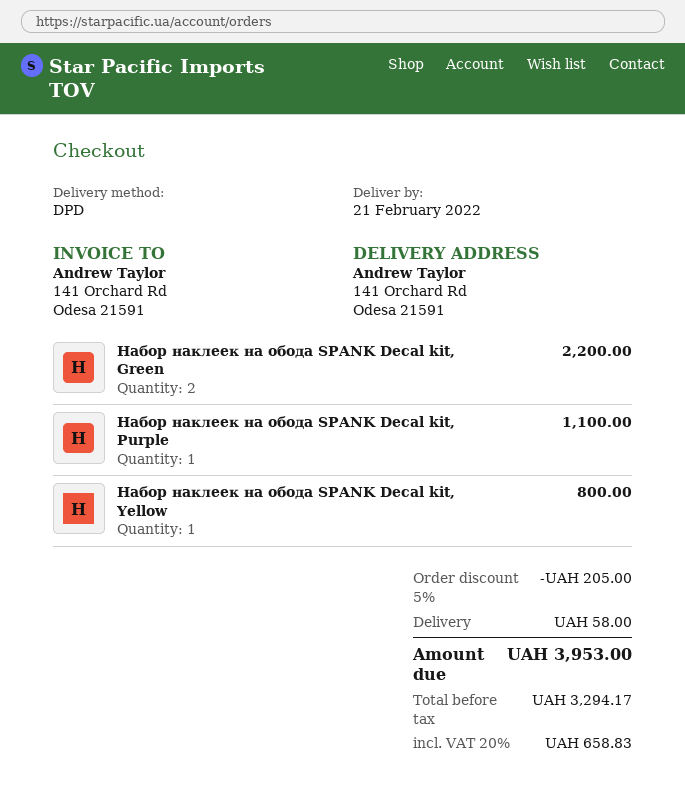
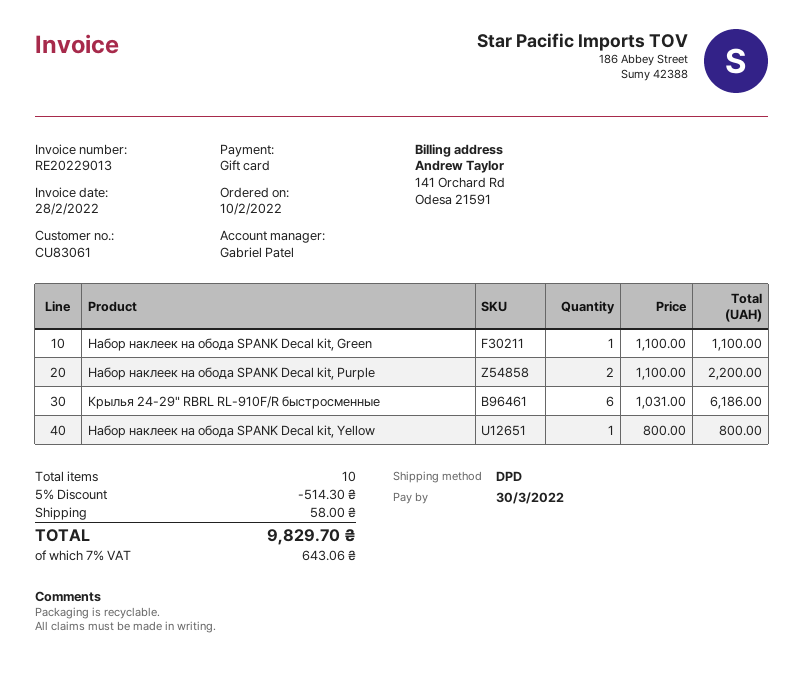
Набор наклеек на обода SPANK Decal kit, Green: 2 for 2200.00 -> 1 for 1100.00
Набор наклеек на обода SPANK Decal kit, Purple: 1 for 1100.00 -> 2 for 2200.00
Крылья 24-29" RBRL RL-910F/R быстросменные: none -> 6 for 6186.00
discount: 5% = 205.00 -> 5% = 514.30
tax: 20% = 658.83 -> 7% = 643.06
total: 3953.00 -> 9829.70

